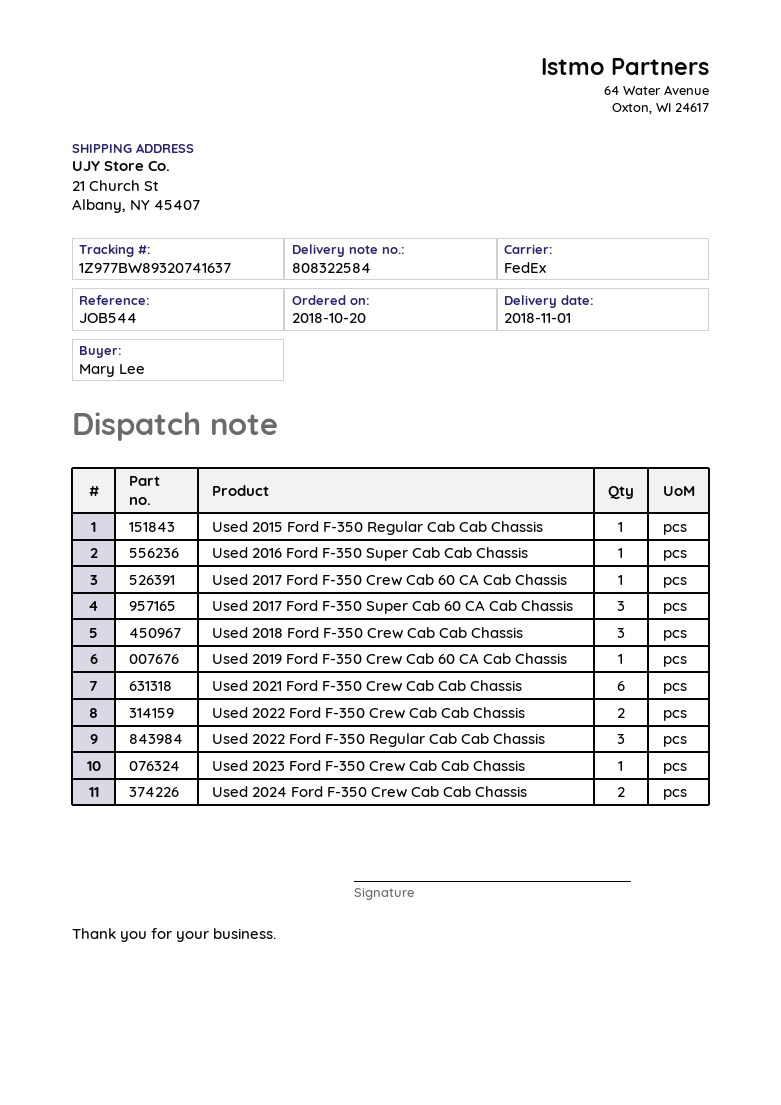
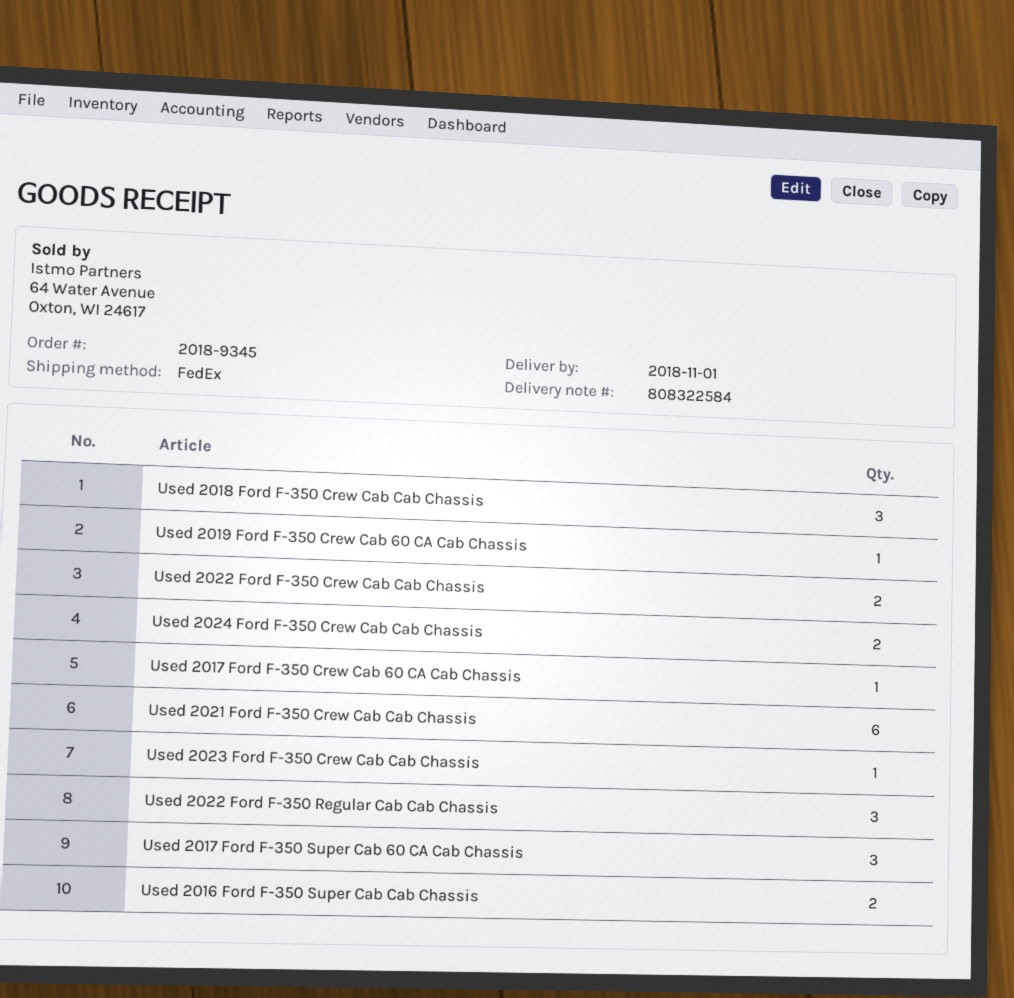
Used 2015 Ford F-350 Regular Cab Cab Chassis: 1 -> none
Used 2016 Ford F-350 Super Cab Cab Chassis: 1 -> 2

